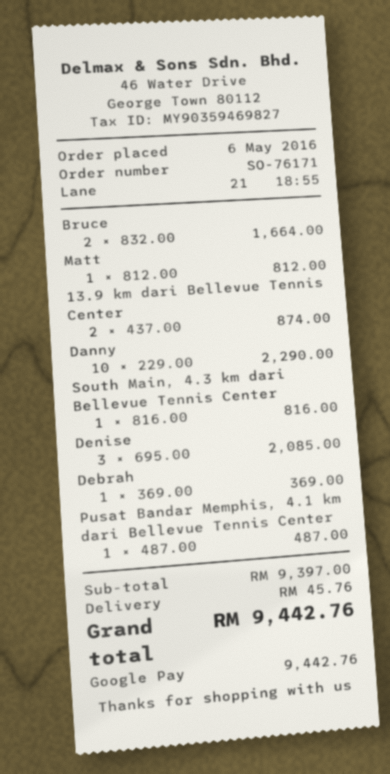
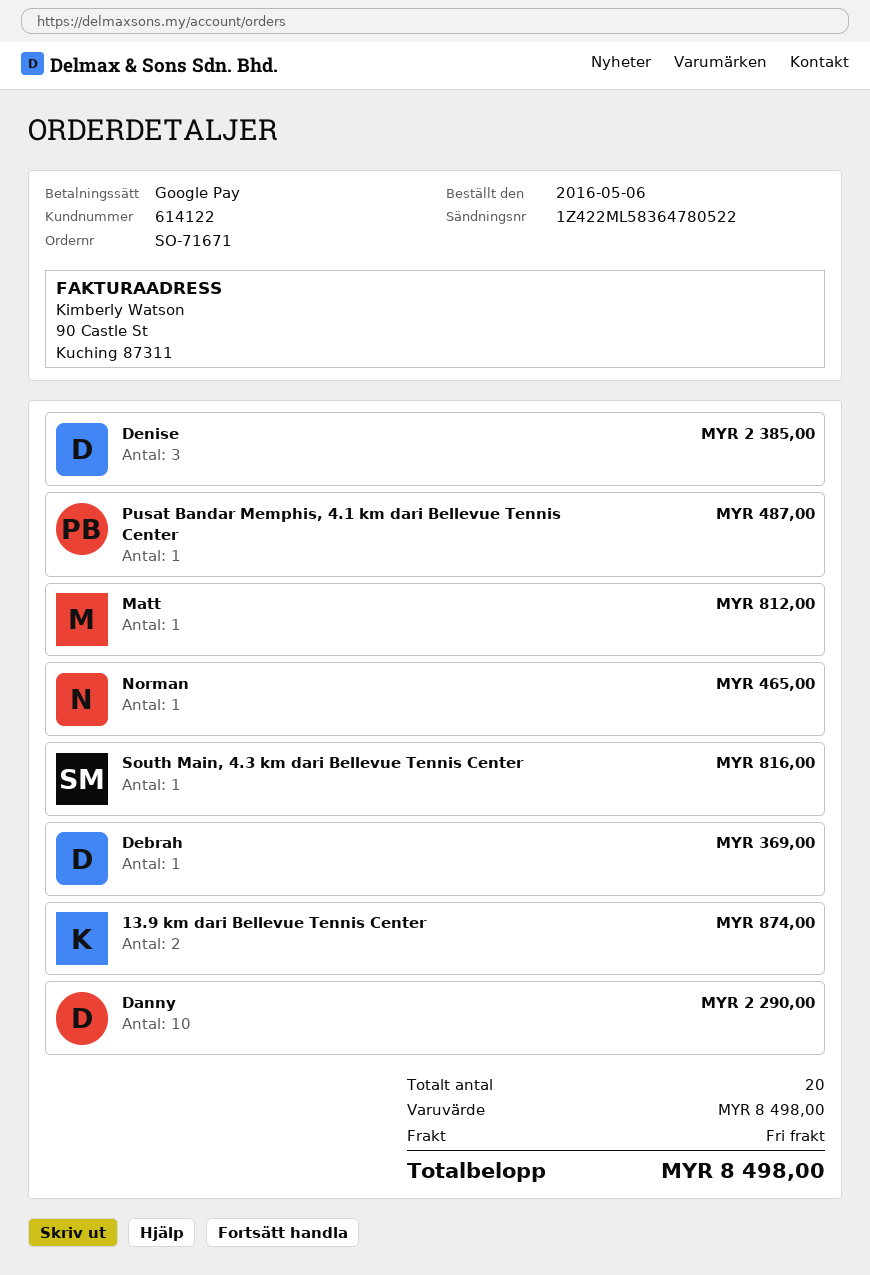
order number: SO-76171 -> SO-71671
Bruce: 2 for 1664.00 -> none
Denise: 3 for 2085.00 -> 3 for 2385.00
Norman: none -> 1 for 465.00
subtotal: 9397.00 -> 8498.00
shipping: 45.76 -> 0.00
total: 9442.76 -> 8498.00

